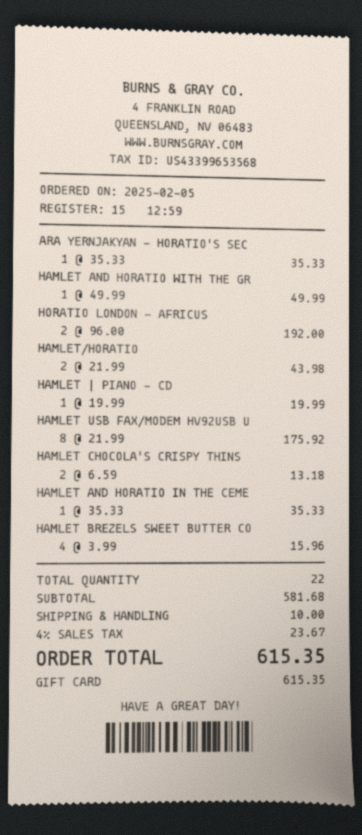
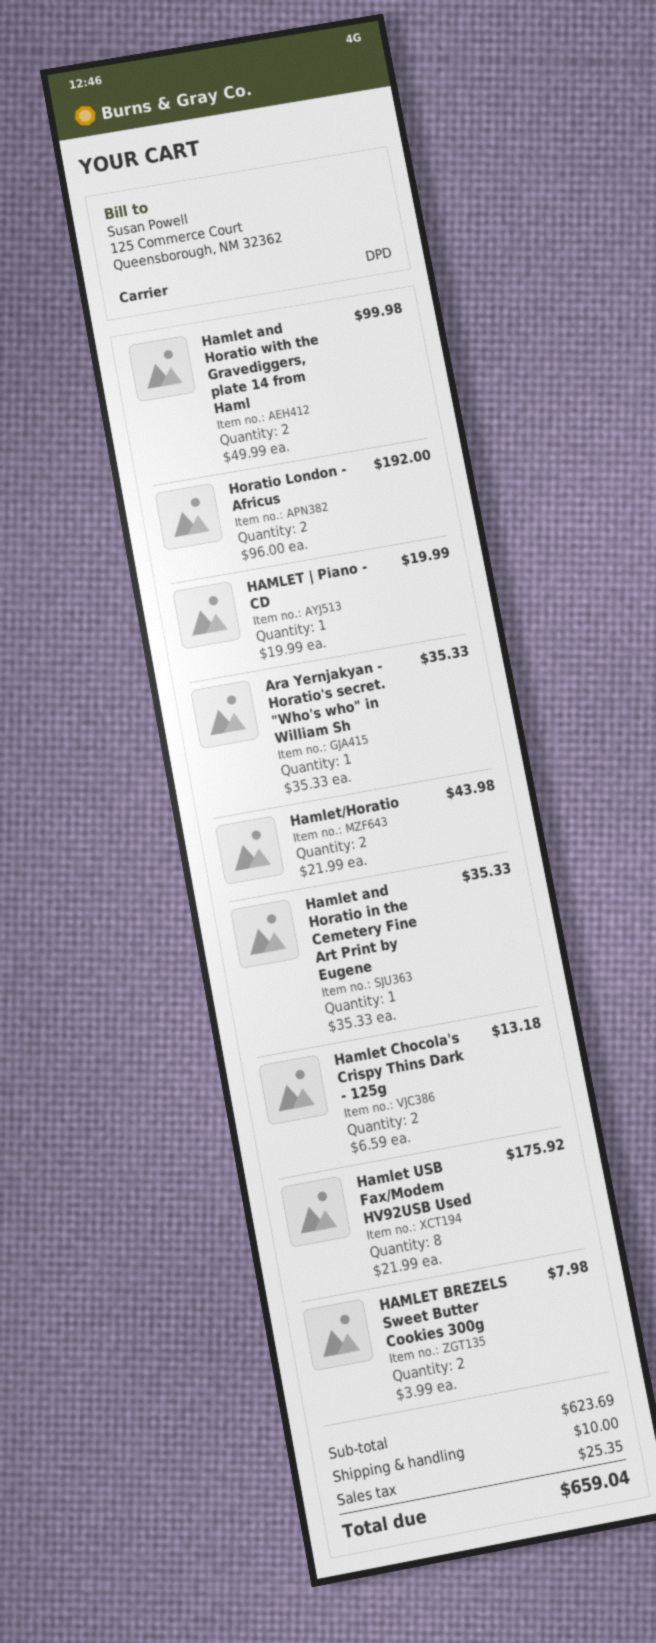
HAMLET AND HORATIO WITH THE GR: 1 x 49.99 = 49.99 -> 2 x 49.99 = 99.98
HAMLET BREZELS SWEET BUTTER CO: 4 x 3.99 = 15.96 -> 2 x 3.99 = 7.98
subtotal: 581.68 -> 623.69
tax: 23.67 -> 25.35
total: 615.35 -> 659.04

